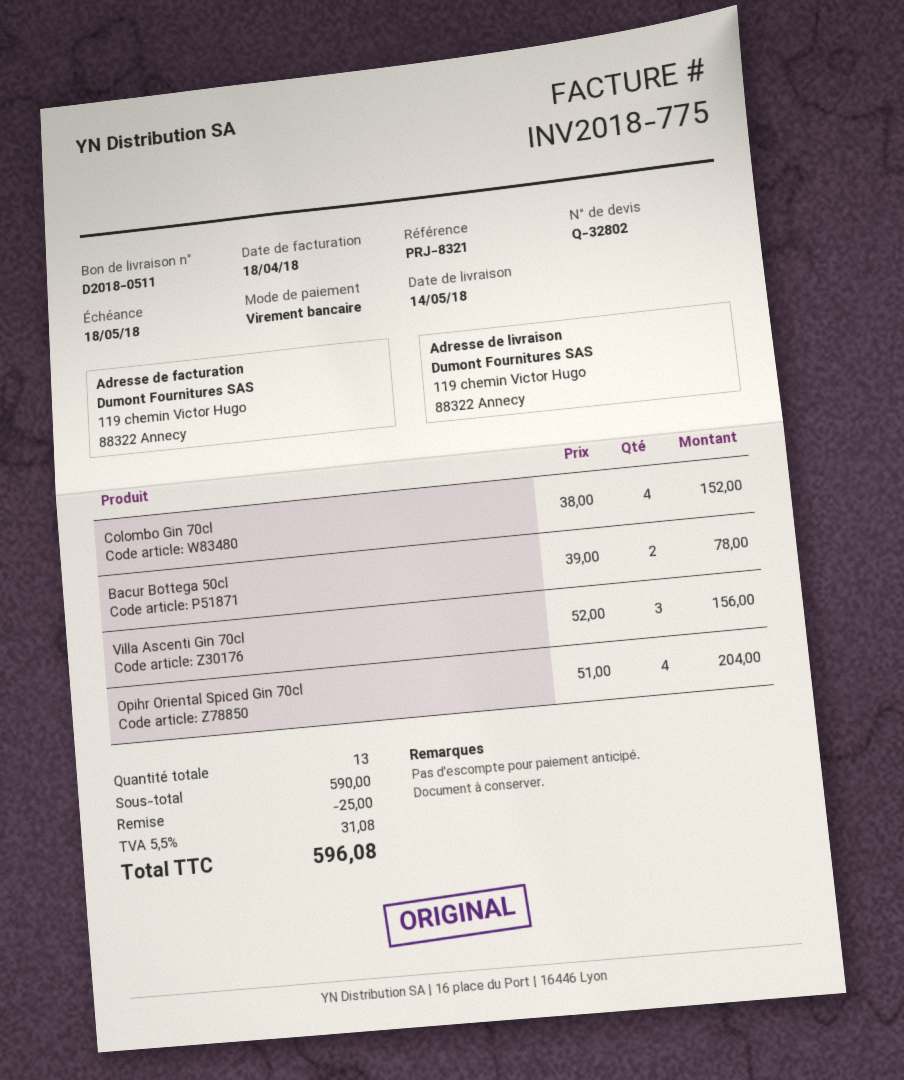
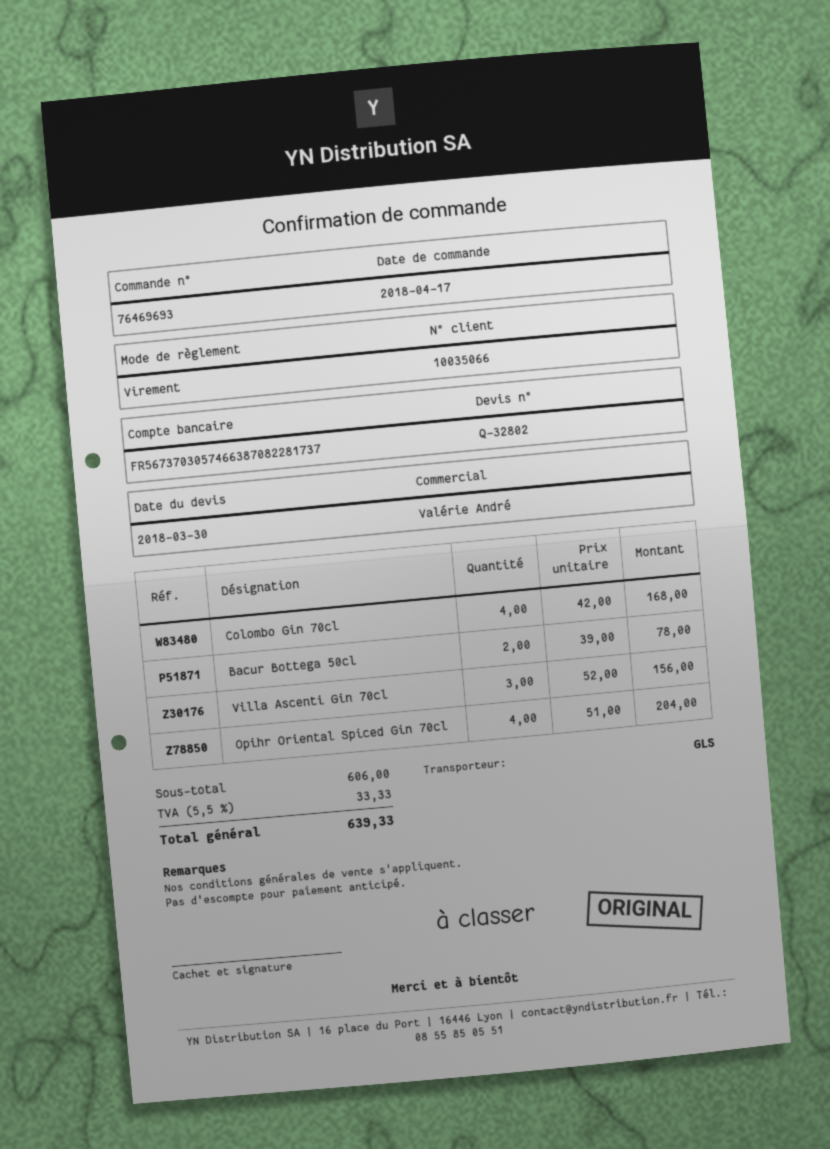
Colombo Gin 70cl: 4 x 38.00 = 152.00 -> 4 x 42.00 = 168.00
subtotal: 590.00 -> 606.00
discount: 25.00 -> none
tax: 5.5% = 31.08 -> 5.5% = 33.33
total: 596.08 -> 639.33

